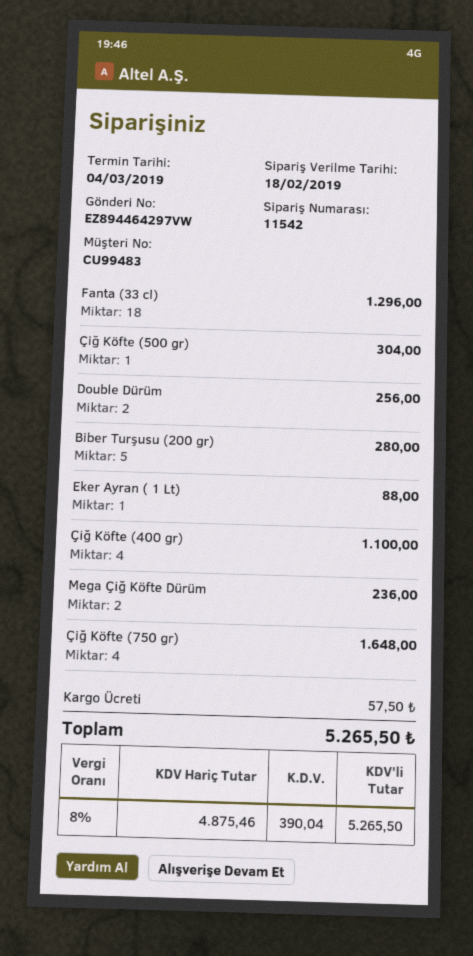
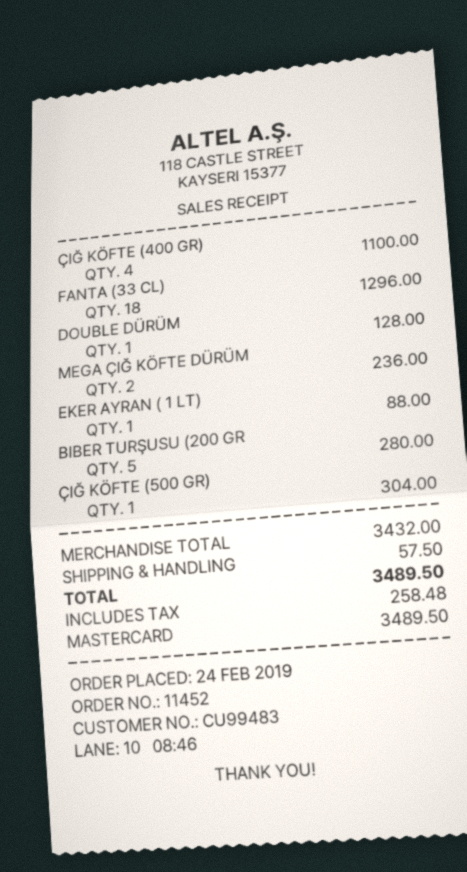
order number: 11542 -> 11452
order date: 2019-02-18 -> 2019-02-24
Double Dürüm: 2 for 256.00 -> 1 for 128.00
Çiğ Köfte (750 gr): 4 for 1648.00 -> none
tax: 390.04 -> 258.48
total: 5265.50 -> 3489.50

